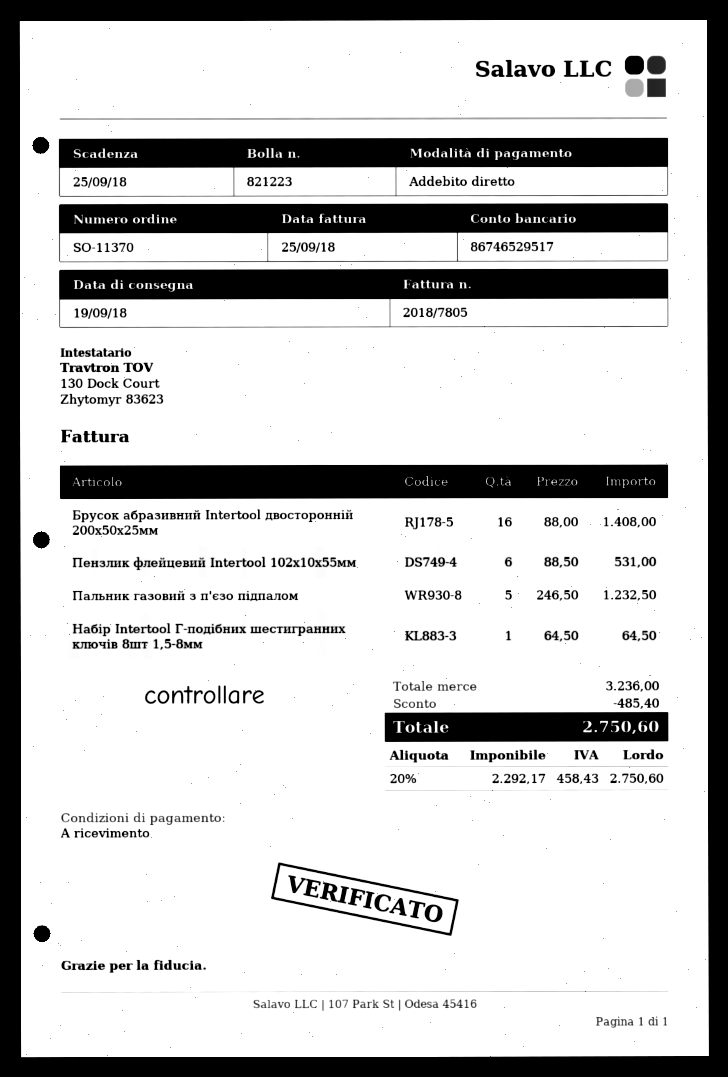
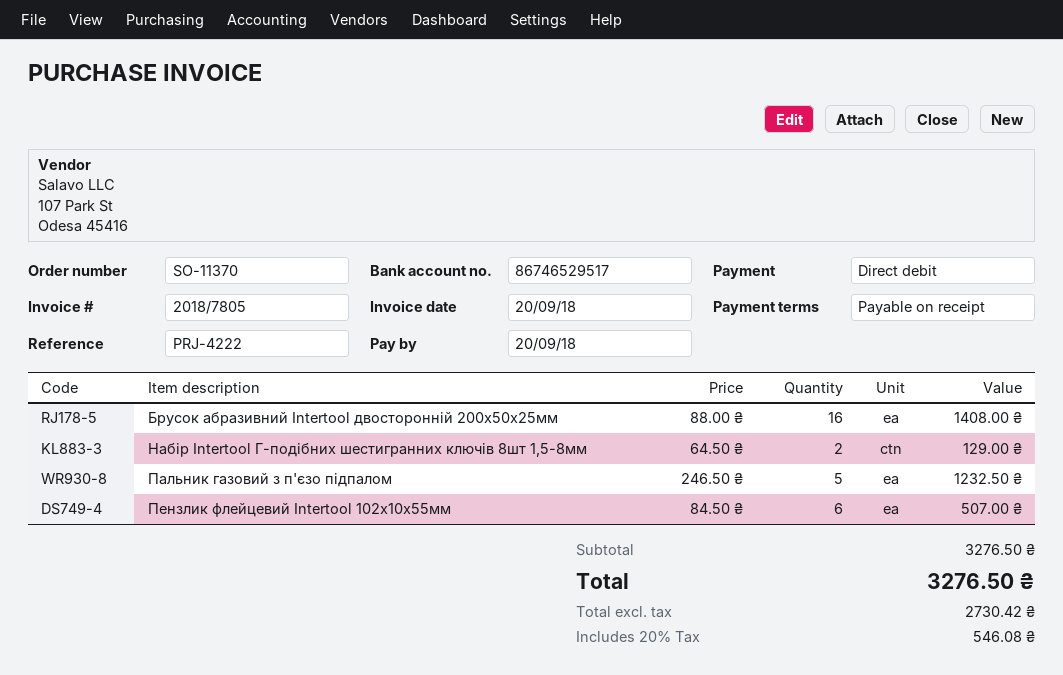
invoice date: 2018-09-25 -> 2018-09-20
due date: 2018-09-25 -> 2018-09-20
Пензлик флейцевий Intertool 102x10x55мм: 6 x 88.50 = 531.00 -> 6 x 84.50 = 507.00
Набір Intertool Г-подібних шестигранних ключів 8шт 1,5-8мм: 1 x 64.50 = 64.50 -> 2 x 64.50 = 129.00
subtotal: 3236.00 -> 3276.50
discount: 485.40 -> none
net: 2292.17 -> 2730.42
tax: 20% = 458.43 -> 20% = 546.08
total: 2750.60 -> 3276.50

